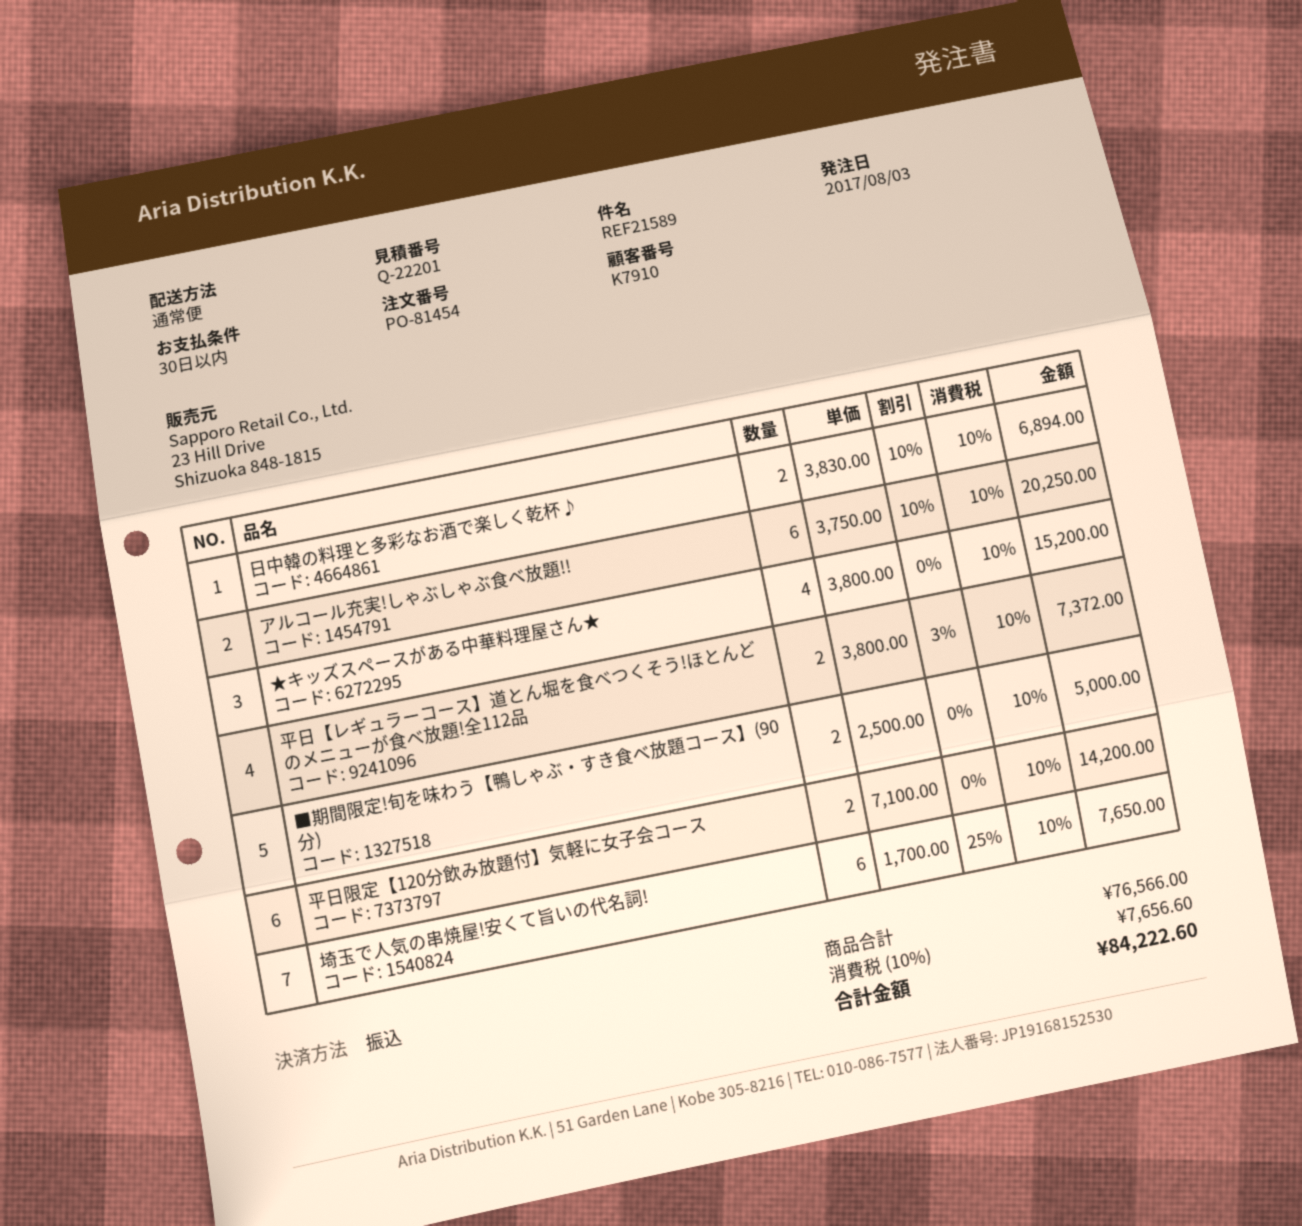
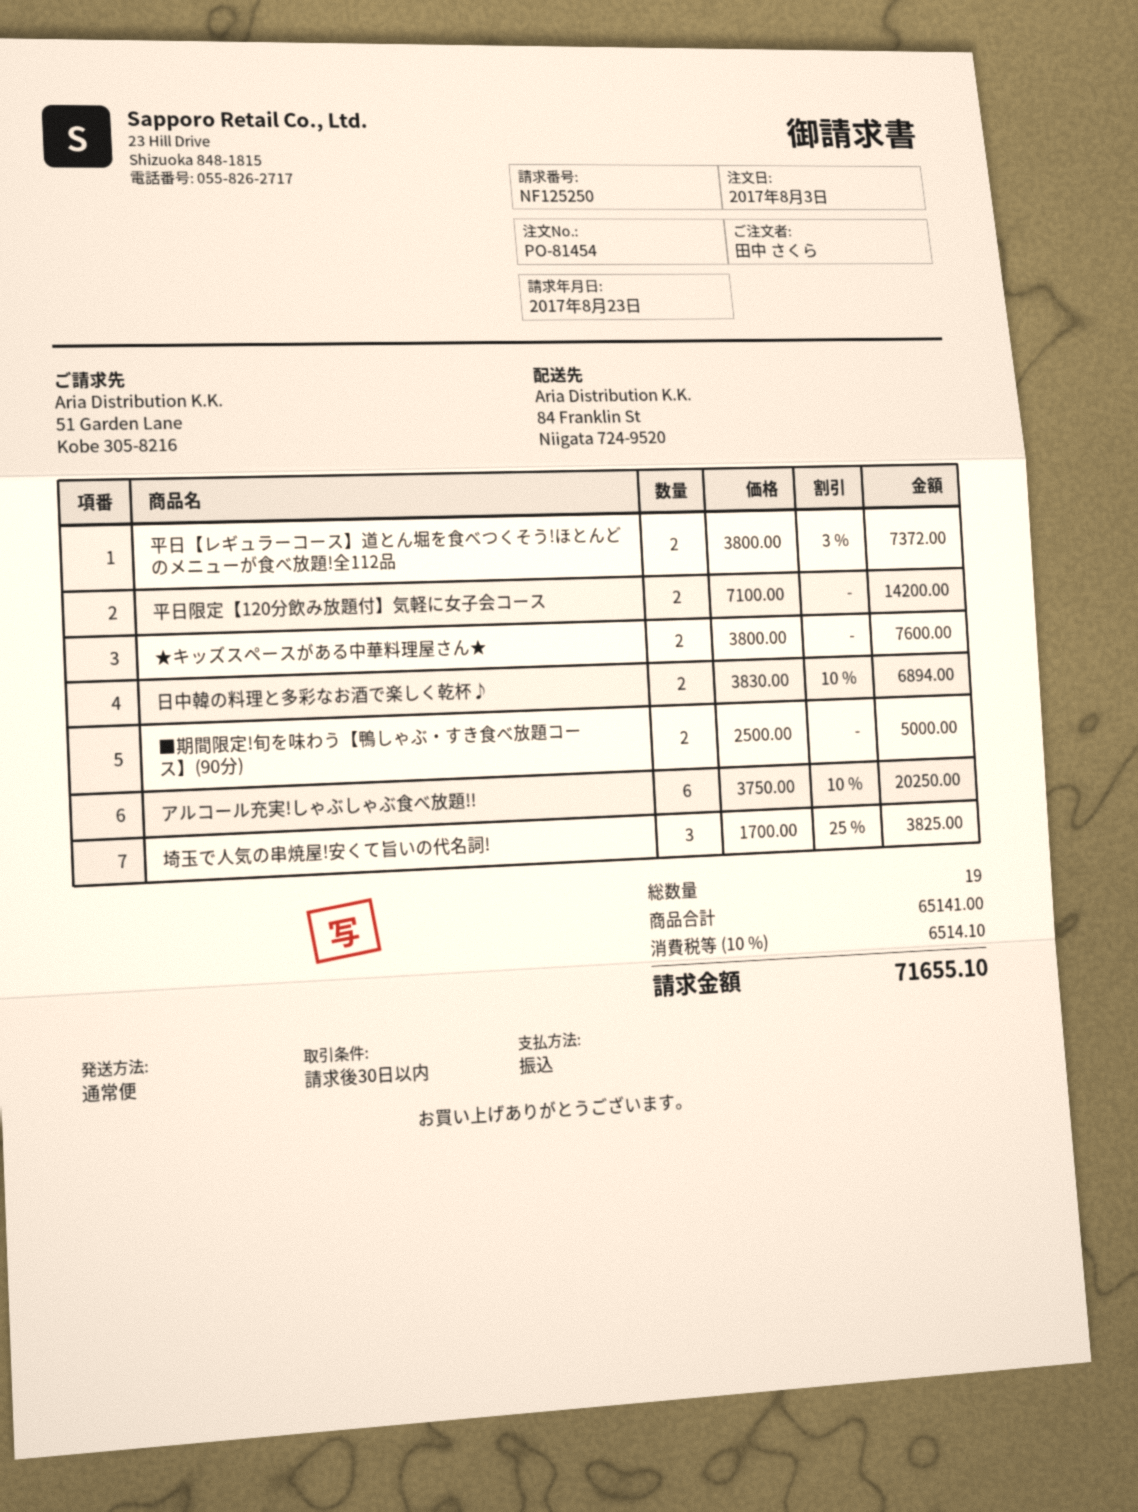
★キッズスペースがある中華料理屋さん★: 4 x 3800.00 = 15200.00 -> 2 x 3800.00 = 7600.00
埼玉で人気の串焼屋!安くて旨いの代名詞!: 6 x 1700.00 - 25% = 7650.00 -> 3 x 1700.00 - 25% = 3825.00
subtotal: 76566.00 -> 65141.00
tax: 10% = 7656.60 -> 10% = 6514.10
total: 84222.60 -> 71655.10

